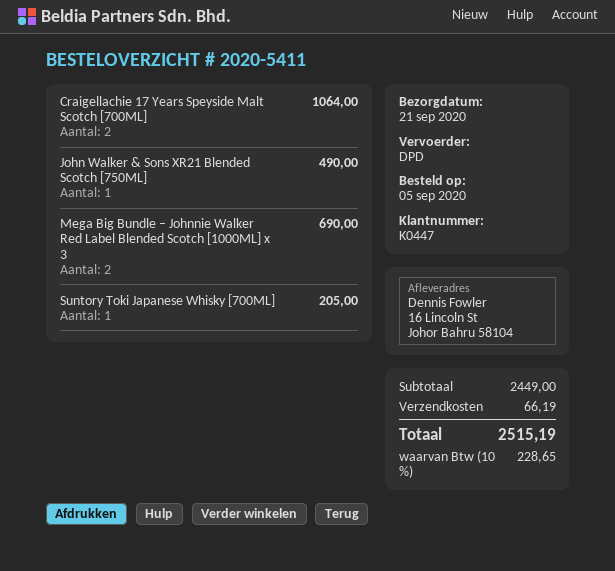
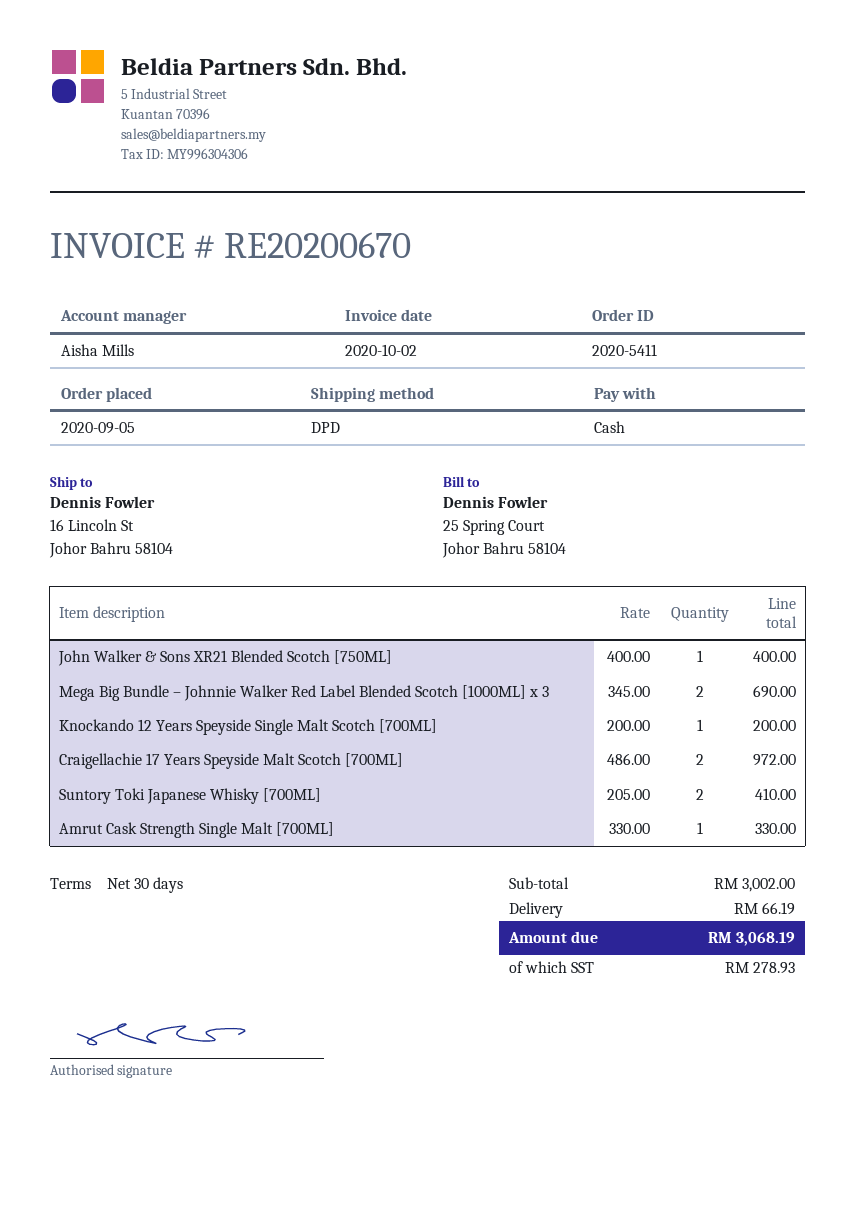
Craigellachie 17 Years Speyside Malt Scotch [700ML]: 2 for 1064.00 -> 2 for 972.00
John Walker & Sons XR21 Blended Scotch [750ML]: 1 for 490.00 -> 1 for 400.00
Suntory Toki Japanese Whisky [700ML]: 1 for 205.00 -> 2 for 410.00
Knockando 12 Years Speyside Single Malt Scotch [700ML]: none -> 1 for 200.00
Amrut Cask Strength Single Malt [700ML]: none -> 1 for 330.00
subtotal: 2449.00 -> 3002.00
tax: 228.65 -> 278.93
total: 2515.19 -> 3068.19

